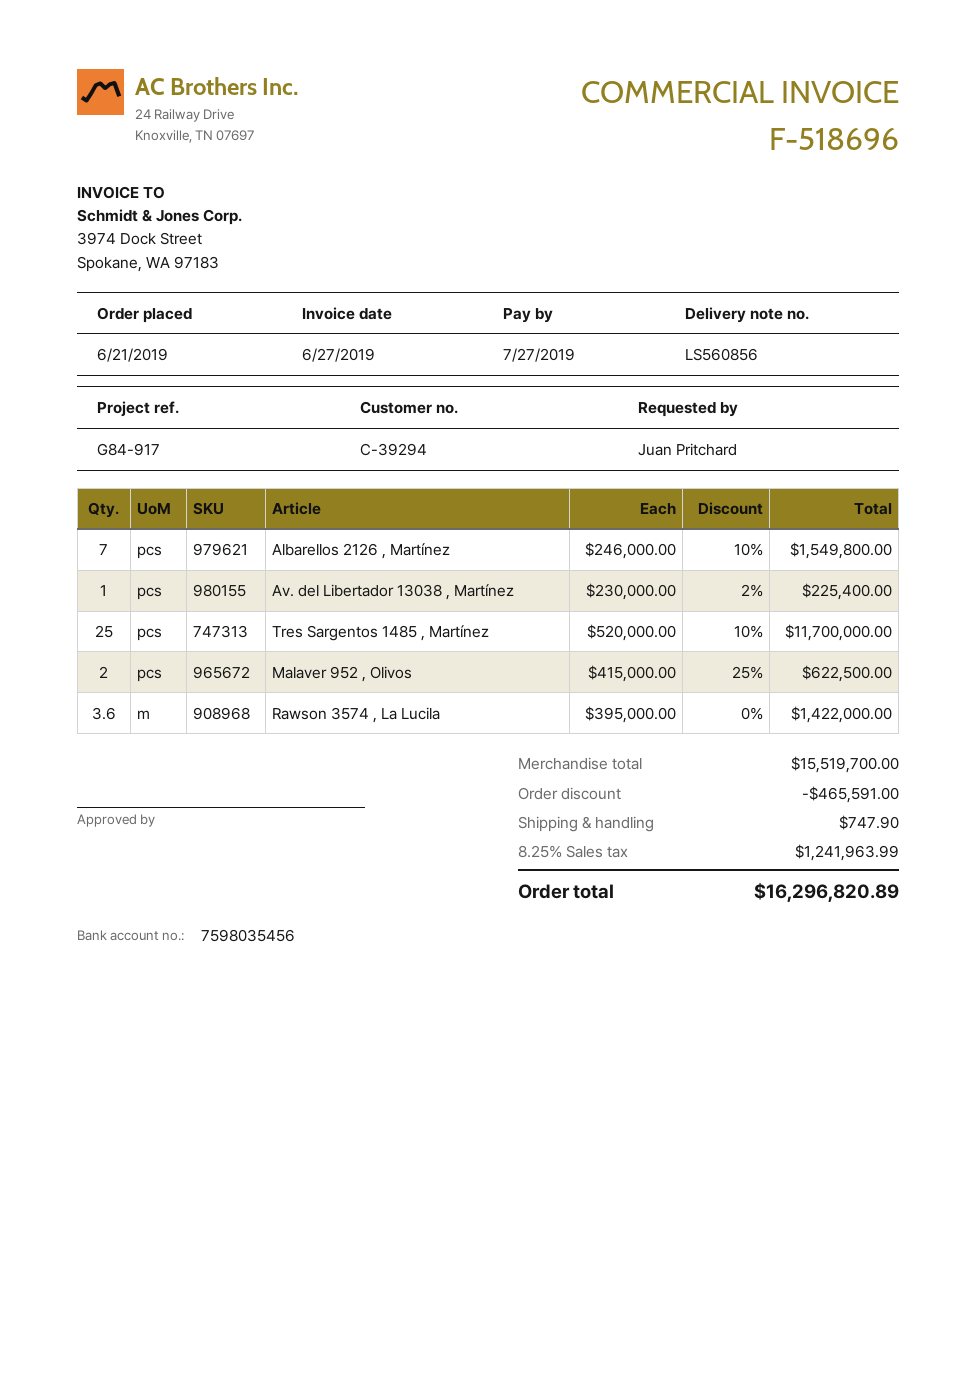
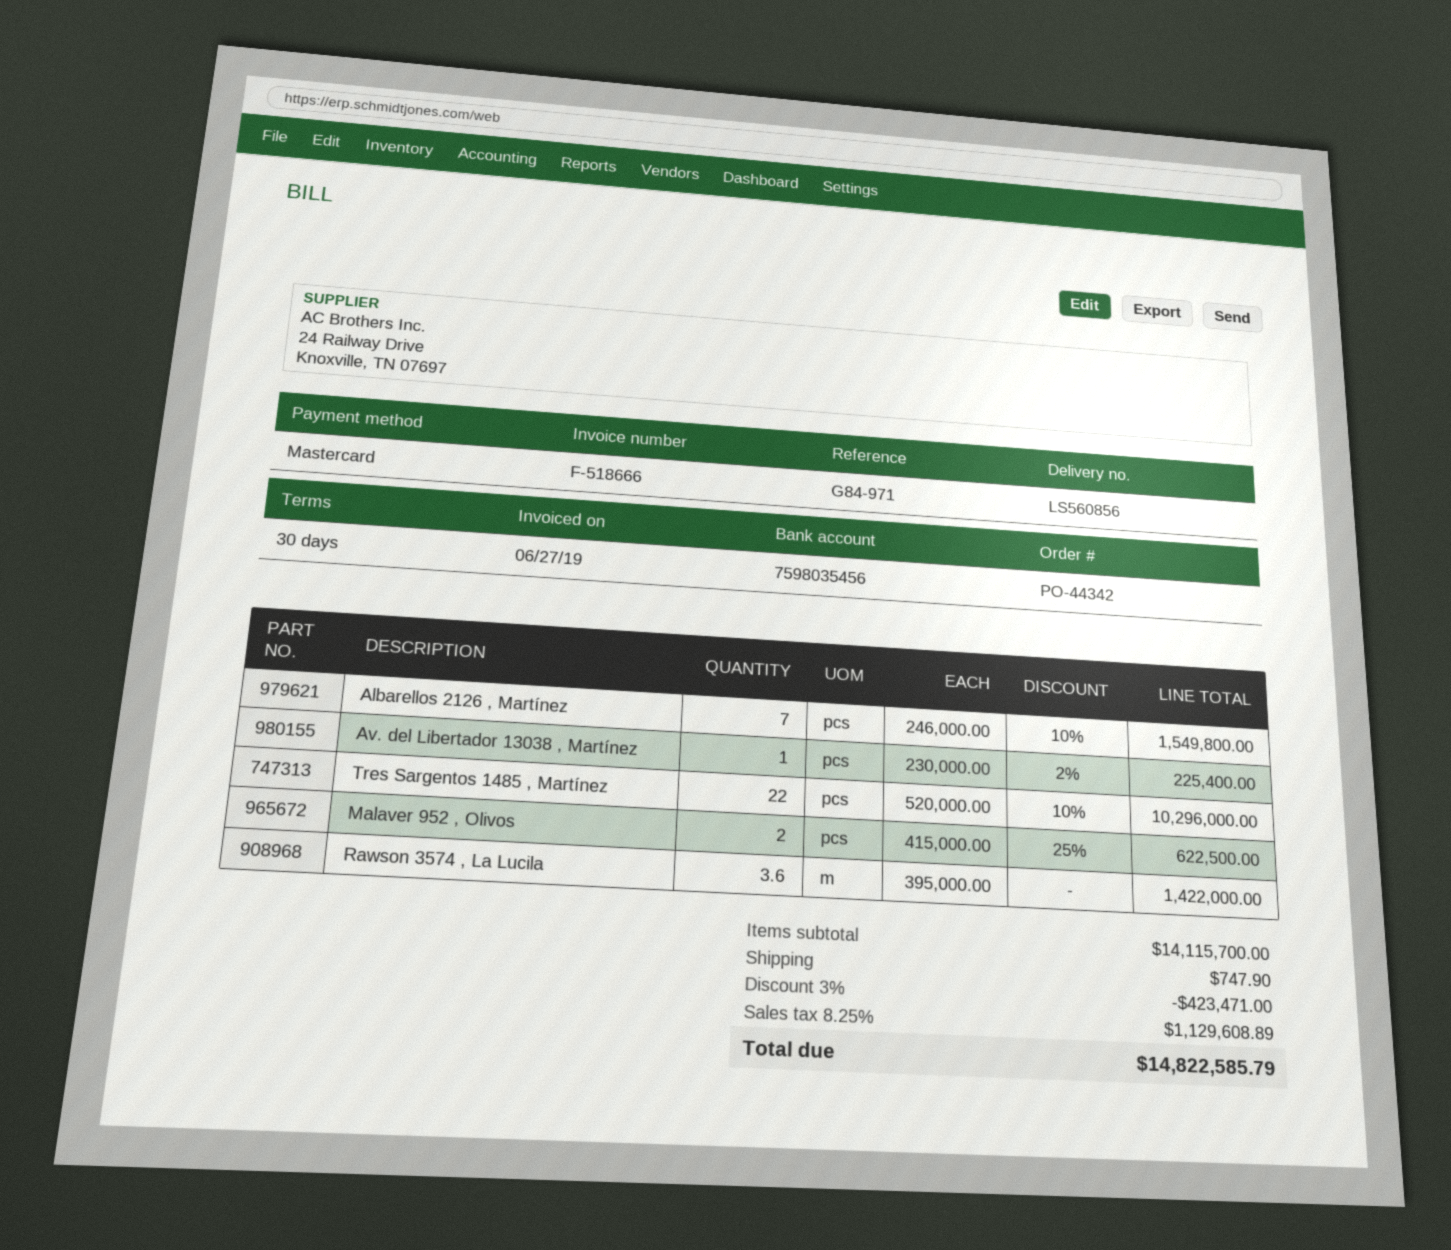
invoice number: F-518696 -> F-518666
reference: G84-917 -> G84-971
Tres Sargentos 1485 , Martínez: 25 x 520000.00 - 10% = 11700000.00 -> 22 x 520000.00 - 10% = 10296000.00
subtotal: 15519700.00 -> 14115700.00
discount: 465591.00 -> 423471.00
tax: 8.25% = 1241963.99 -> 8.25% = 1129608.89
total: 16296820.89 -> 14822585.79

